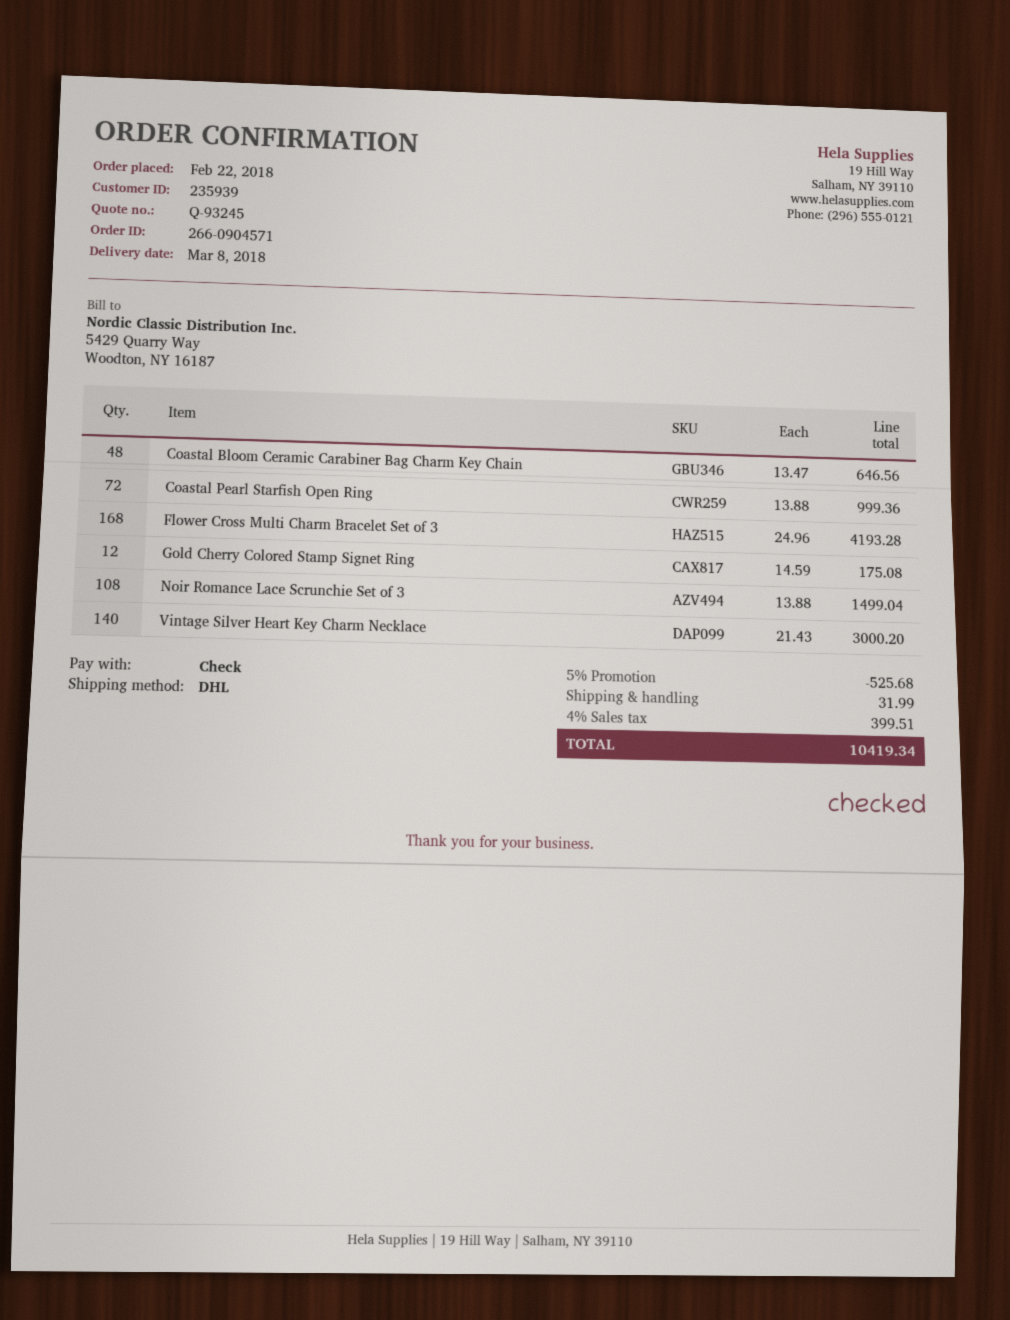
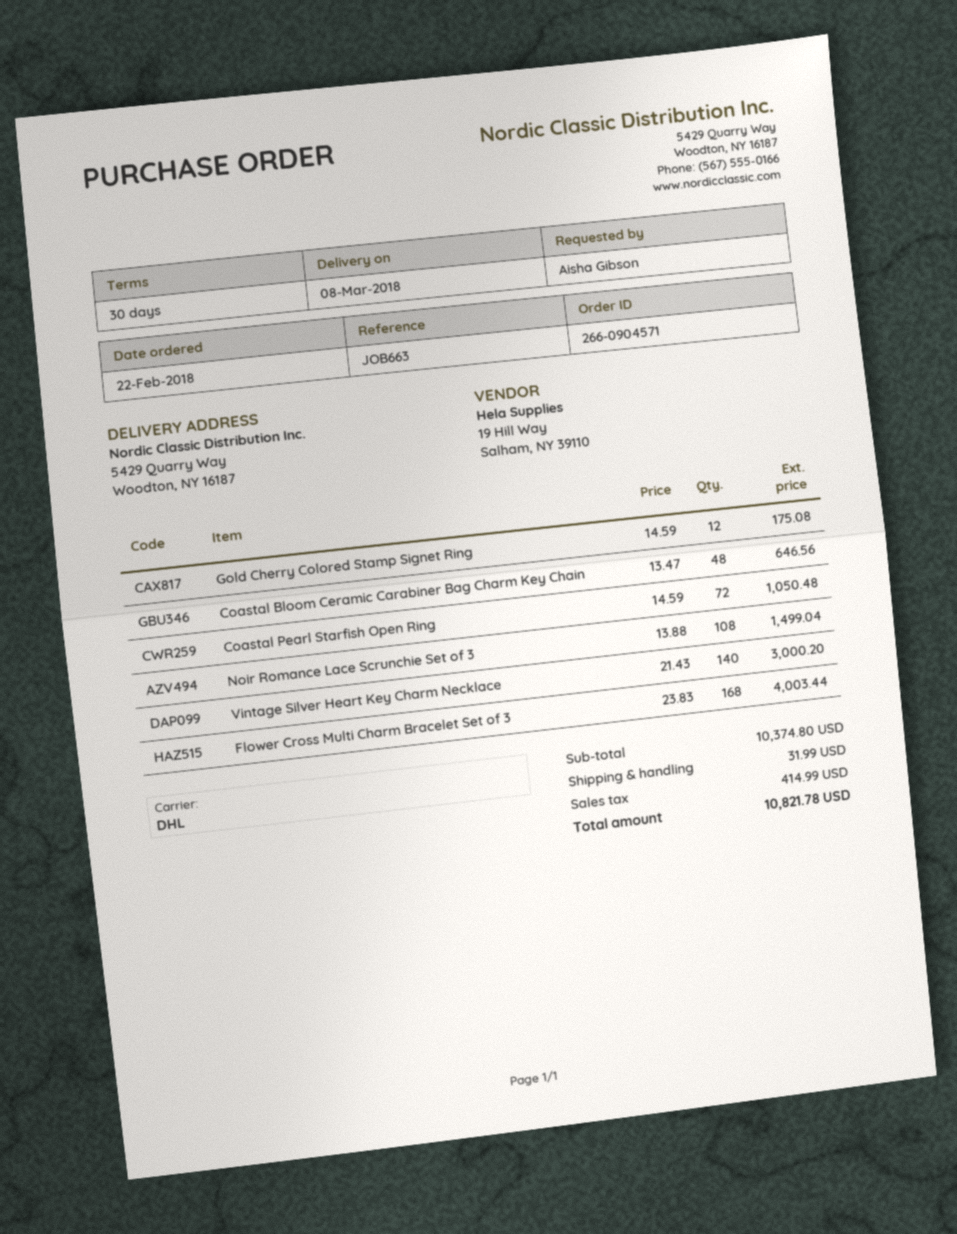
Coastal Pearl Starfish Open Ring: 72 x 13.88 = 999.36 -> 72 x 14.59 = 1050.48
Flower Cross Multi Charm Bracelet Set of 3: 168 x 24.96 = 4193.28 -> 168 x 23.83 = 4003.44
discount: 5% = 525.68 -> none
tax: 399.51 -> 414.99
total: 10419.34 -> 10821.78

